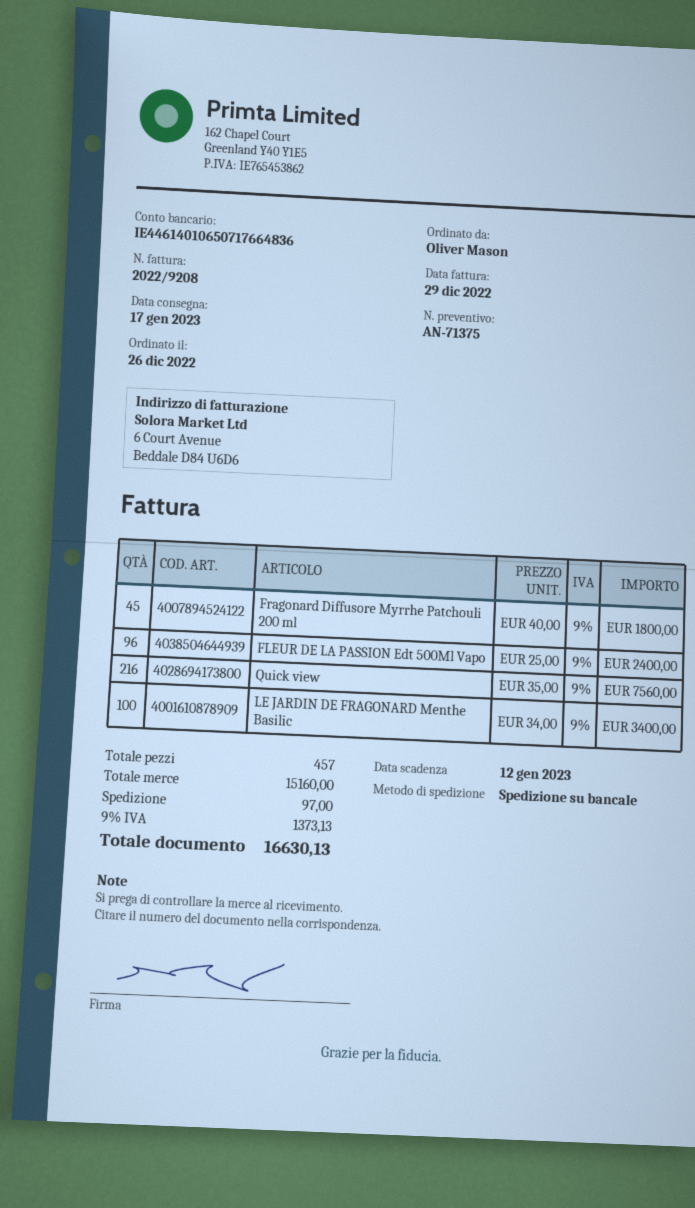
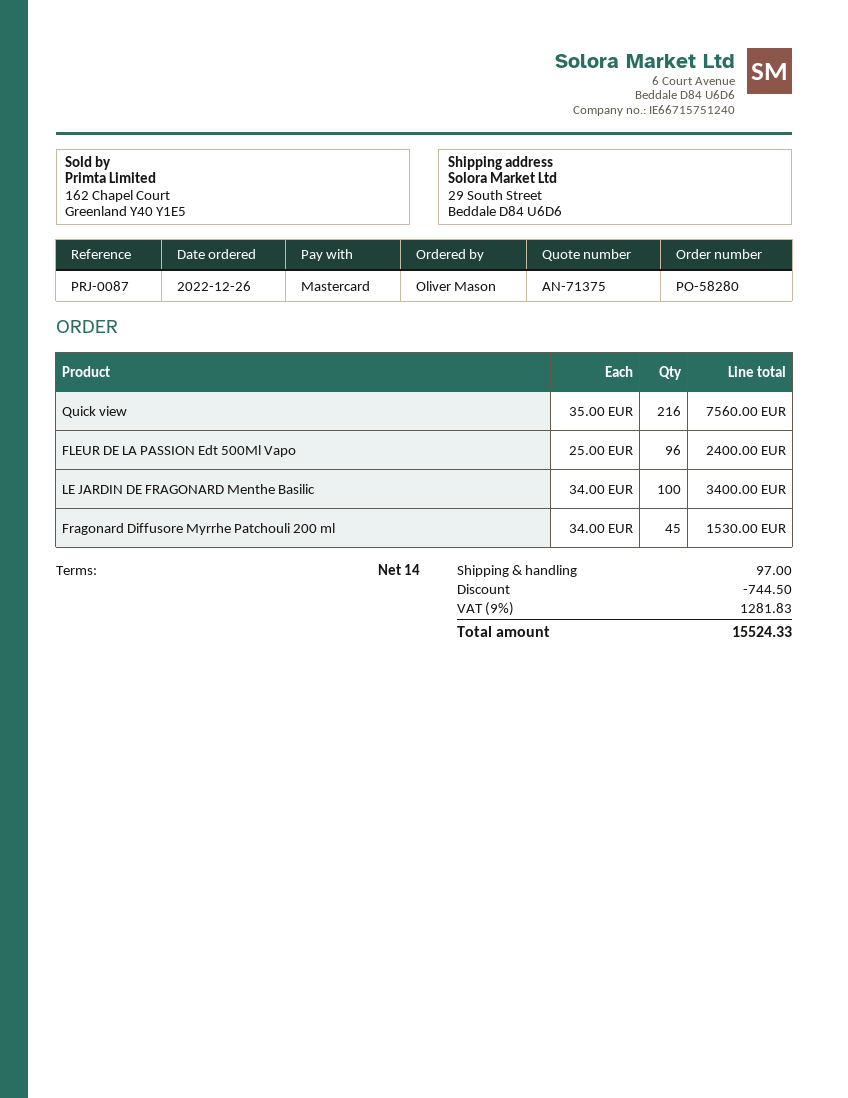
Fragonard Diffusore Myrrhe Patchouli 200 ml: 45 x 40.00 = 1800.00 -> 45 x 34.00 = 1530.00
discount: none -> 744.50
tax: 9% = 1373.13 -> 9% = 1281.83
total: 16630.13 -> 15524.33

